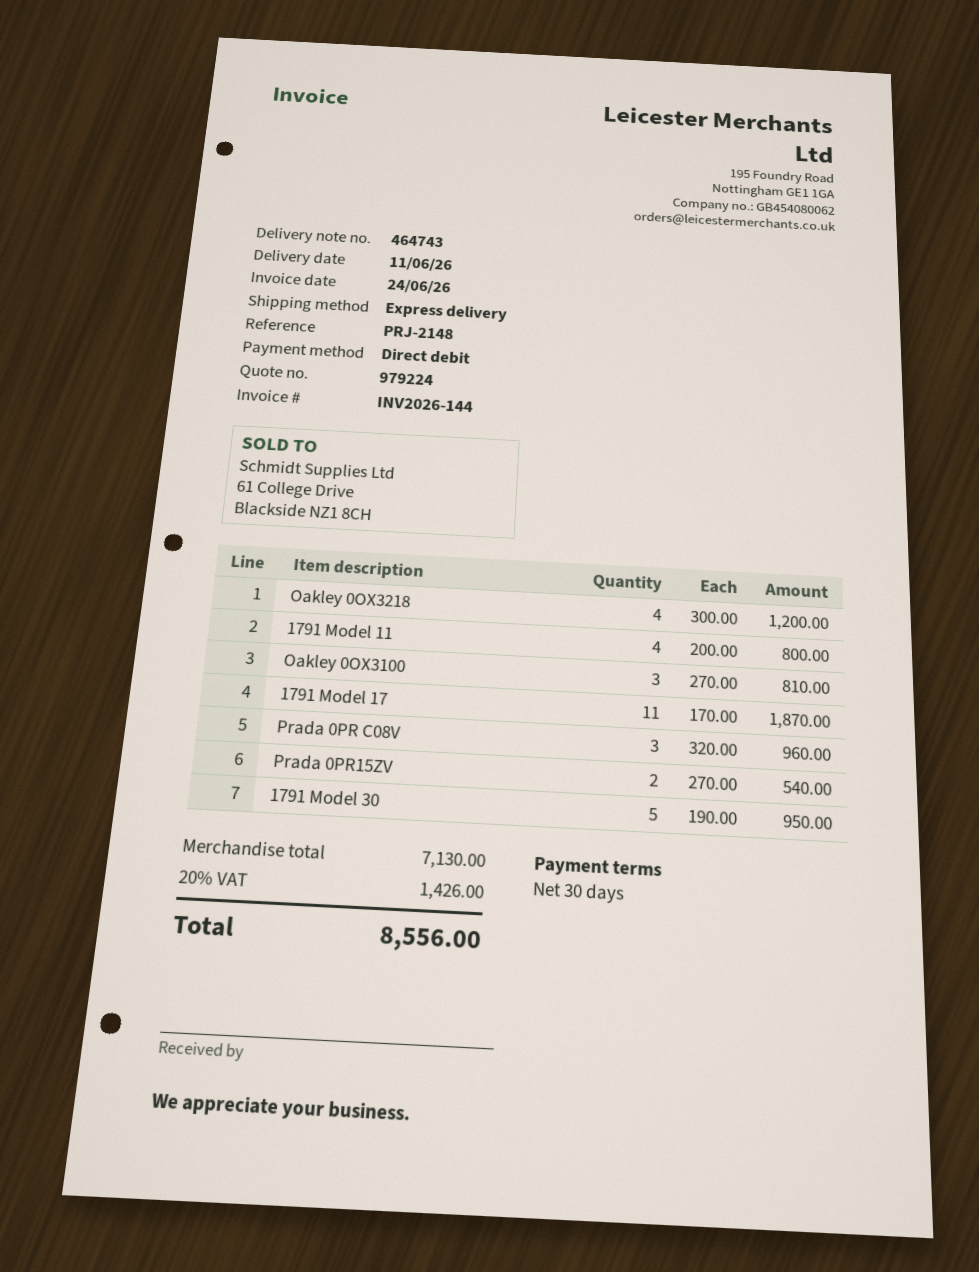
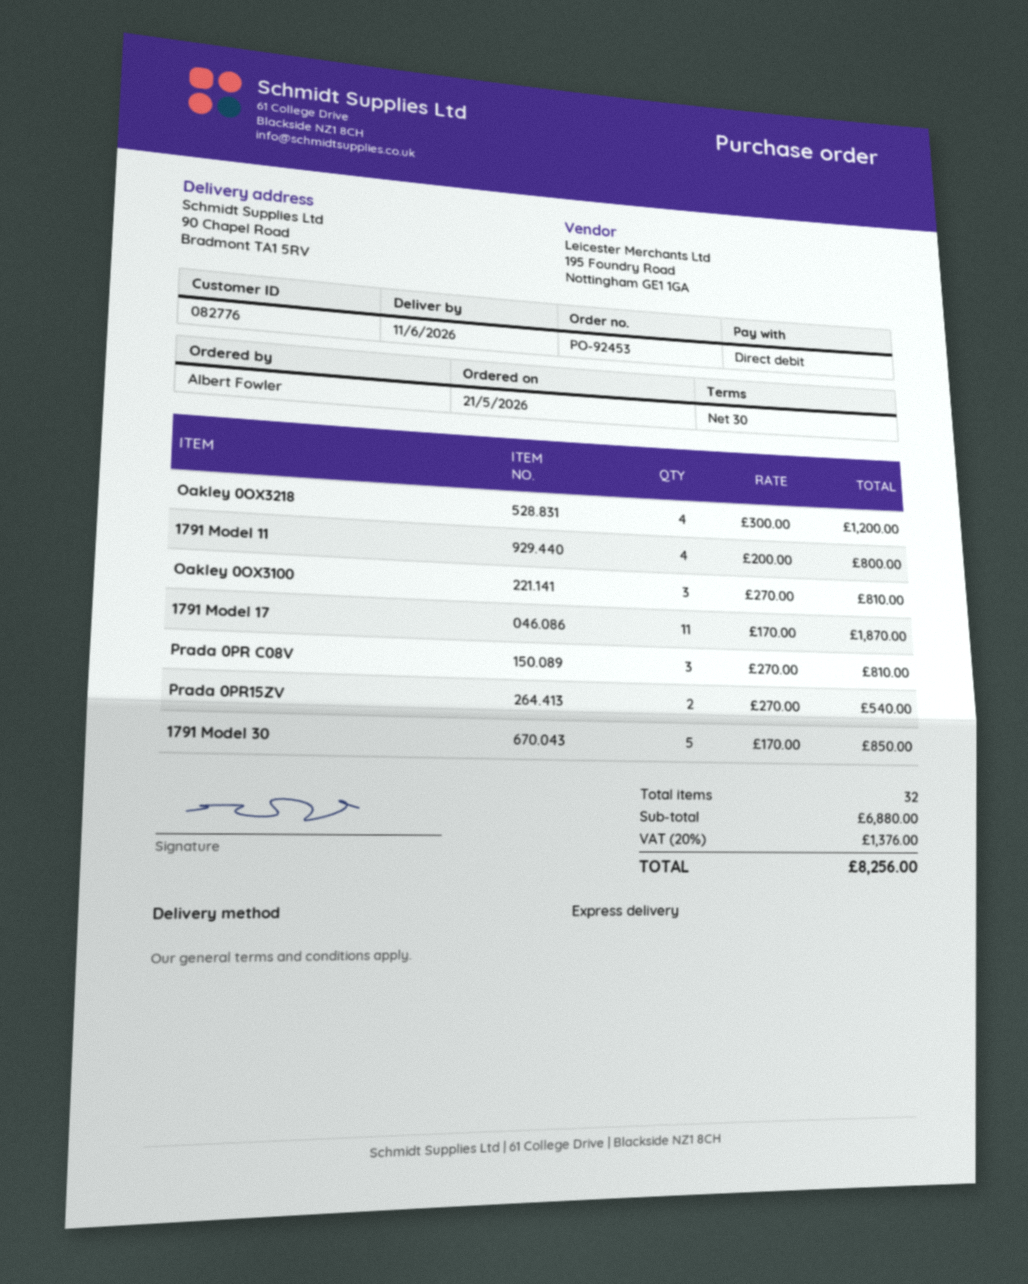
Prada 0PR C08V: 3 x 320.00 = 960.00 -> 3 x 270.00 = 810.00
1791 Model 30: 5 x 190.00 = 950.00 -> 5 x 170.00 = 850.00
subtotal: 7130.00 -> 6880.00
tax: 20% = 1426.00 -> 20% = 1376.00
total: 8556.00 -> 8256.00

